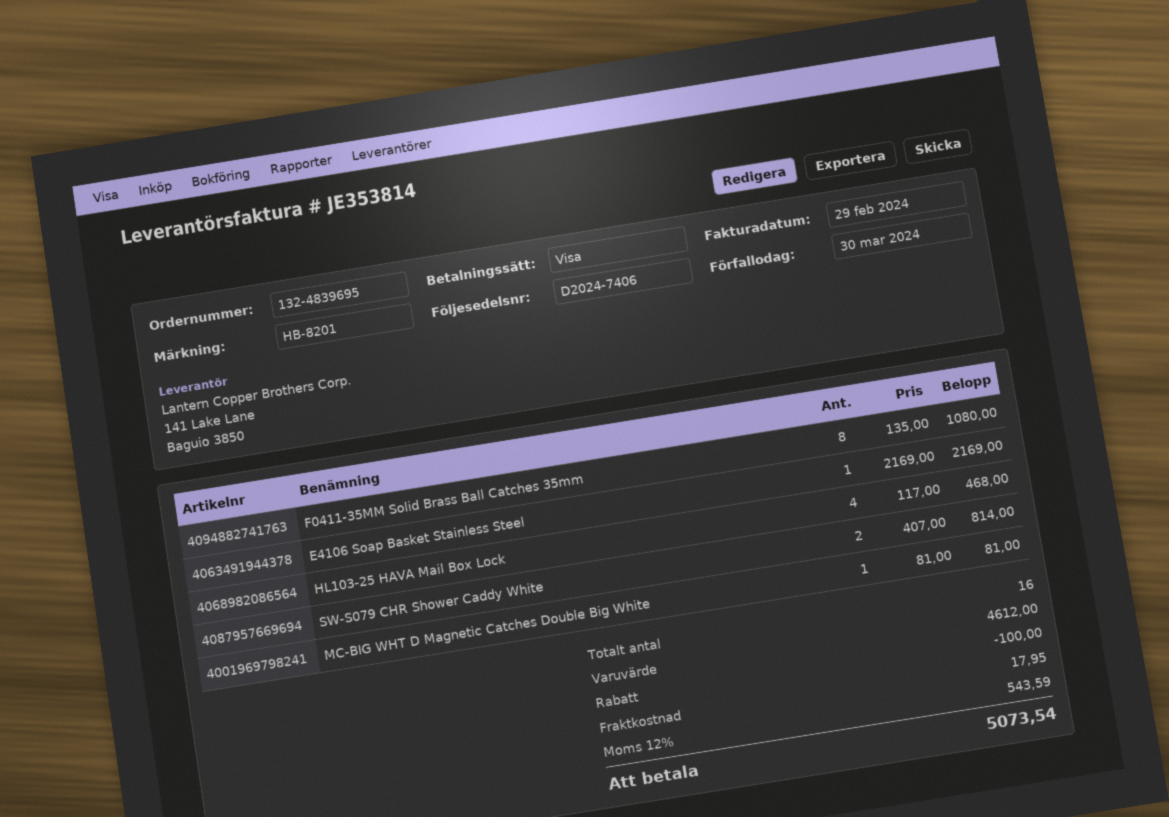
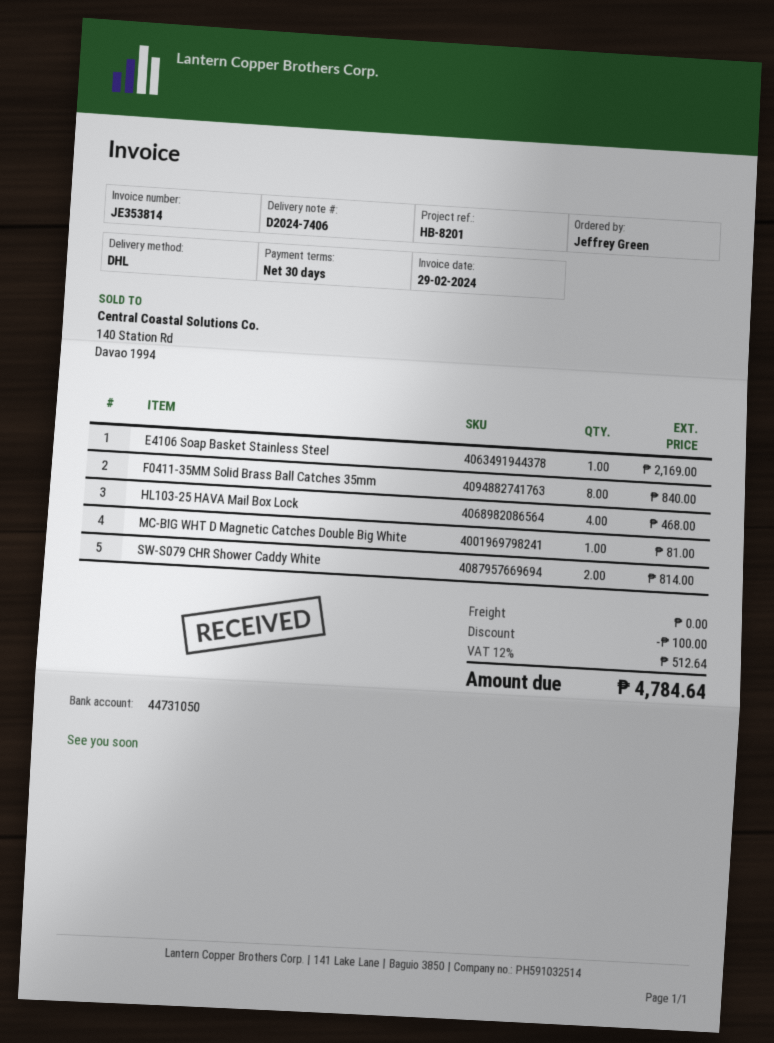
F0411-35MM Solid Brass Ball Catches 35mm: 8 for 1080.00 -> 8 for 840.00
shipping: 17.95 -> 0.00
tax: 12% = 543.59 -> 12% = 512.64
total: 5073.54 -> 4784.64

